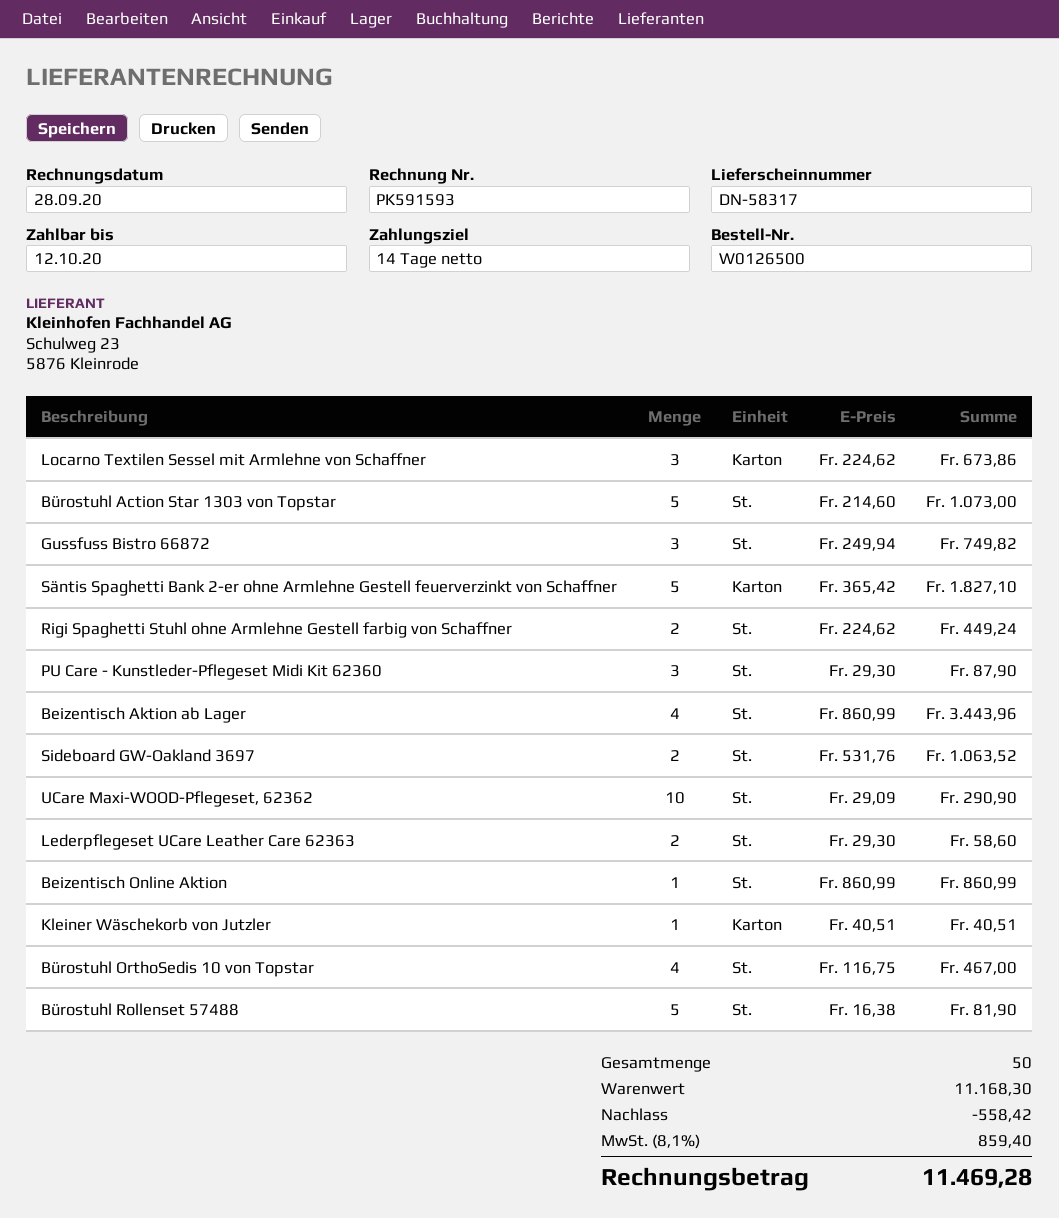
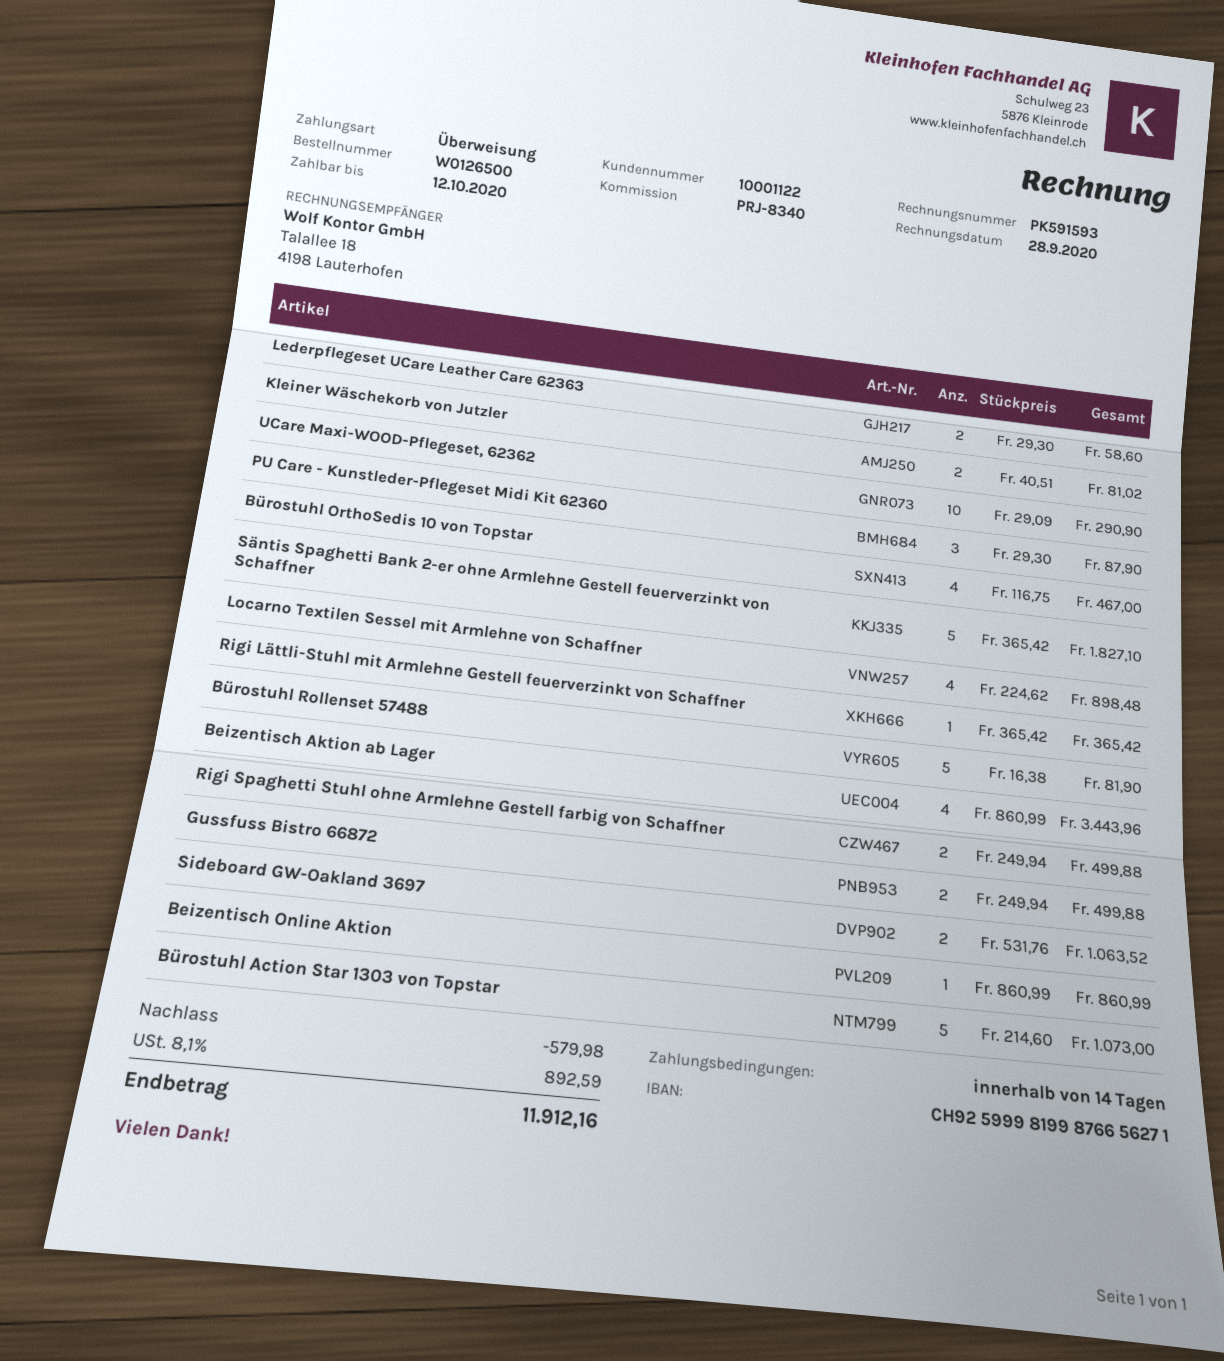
Locarno Textilen Sessel mit Armlehne von Schaffner: 3 x 224.62 = 673.86 -> 4 x 224.62 = 898.48
Gussfuss Bistro 66872: 3 x 249.94 = 749.82 -> 2 x 249.94 = 499.88
Rigi Spaghetti Stuhl ohne Armlehne Gestell farbig von Schaffner: 2 x 224.62 = 449.24 -> 2 x 249.94 = 499.88
Kleiner Wäschekorb von Jutzler: 1 x 40.51 = 40.51 -> 2 x 40.51 = 81.02
Rigi Lättli-Stuhl mit Armlehne Gestell feuerverzinkt von Schaffner: none -> 1 x 365.42 = 365.42
discount: 558.42 -> 579.98
tax: 8.1% = 859.40 -> 8.1% = 892.59
total: 11469.28 -> 11912.16

